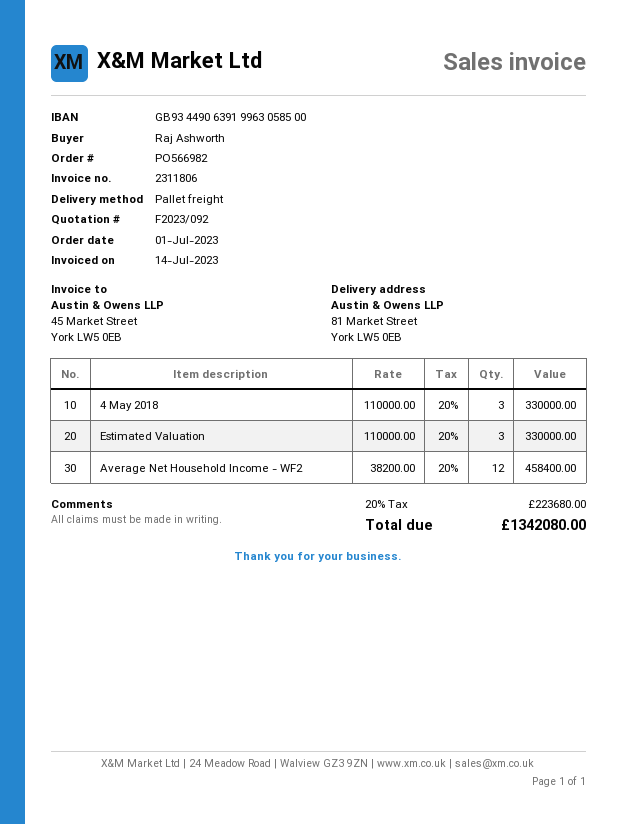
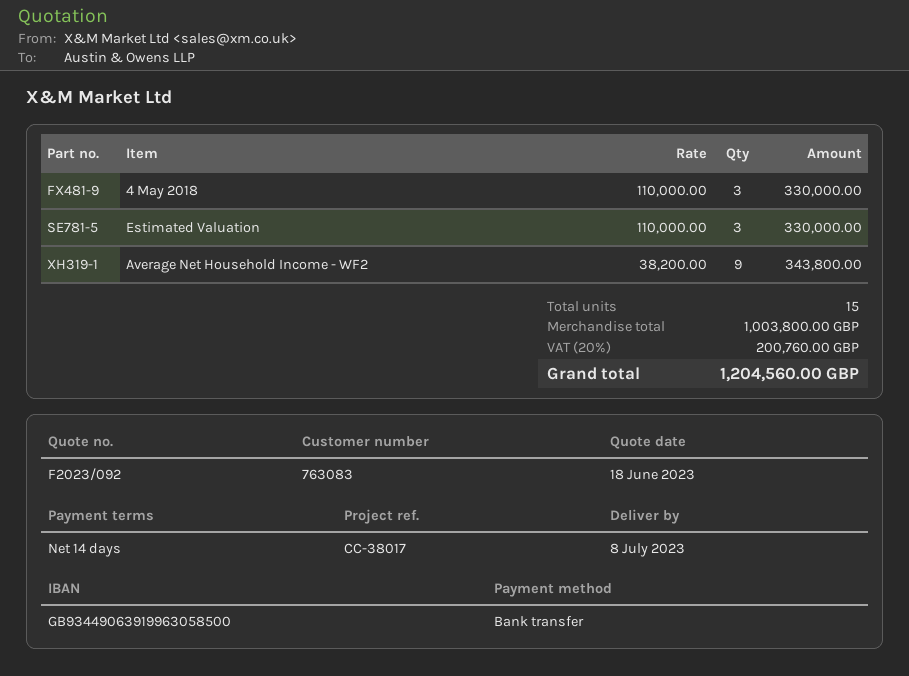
Average Net Household Income - WF2: 12 x 38200.00 = 458400.00 -> 9 x 38200.00 = 343800.00
tax: 20% = 223680.00 -> 20% = 200760.00
total: 1342080.00 -> 1204560.00

